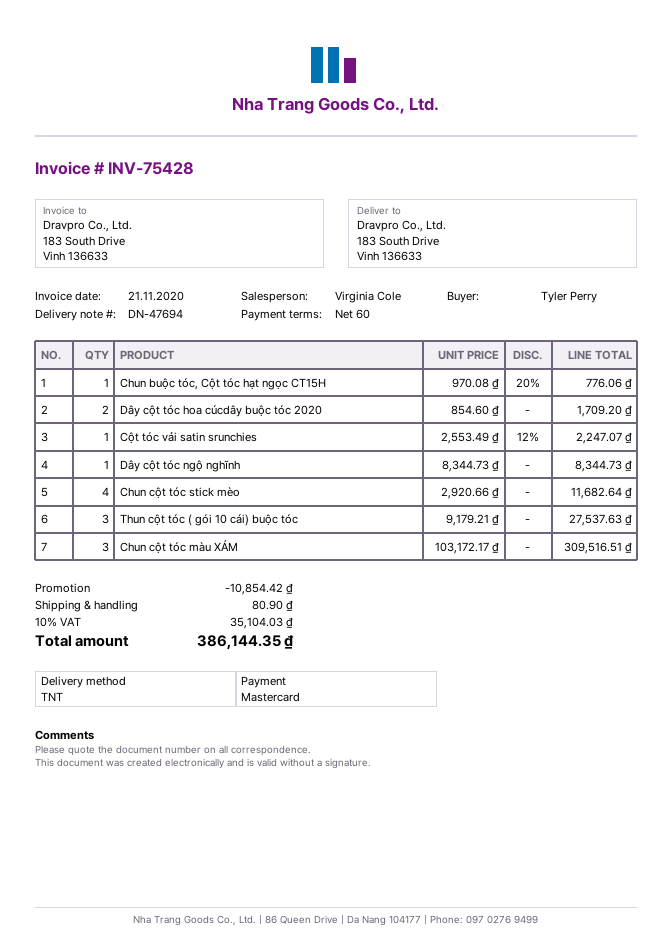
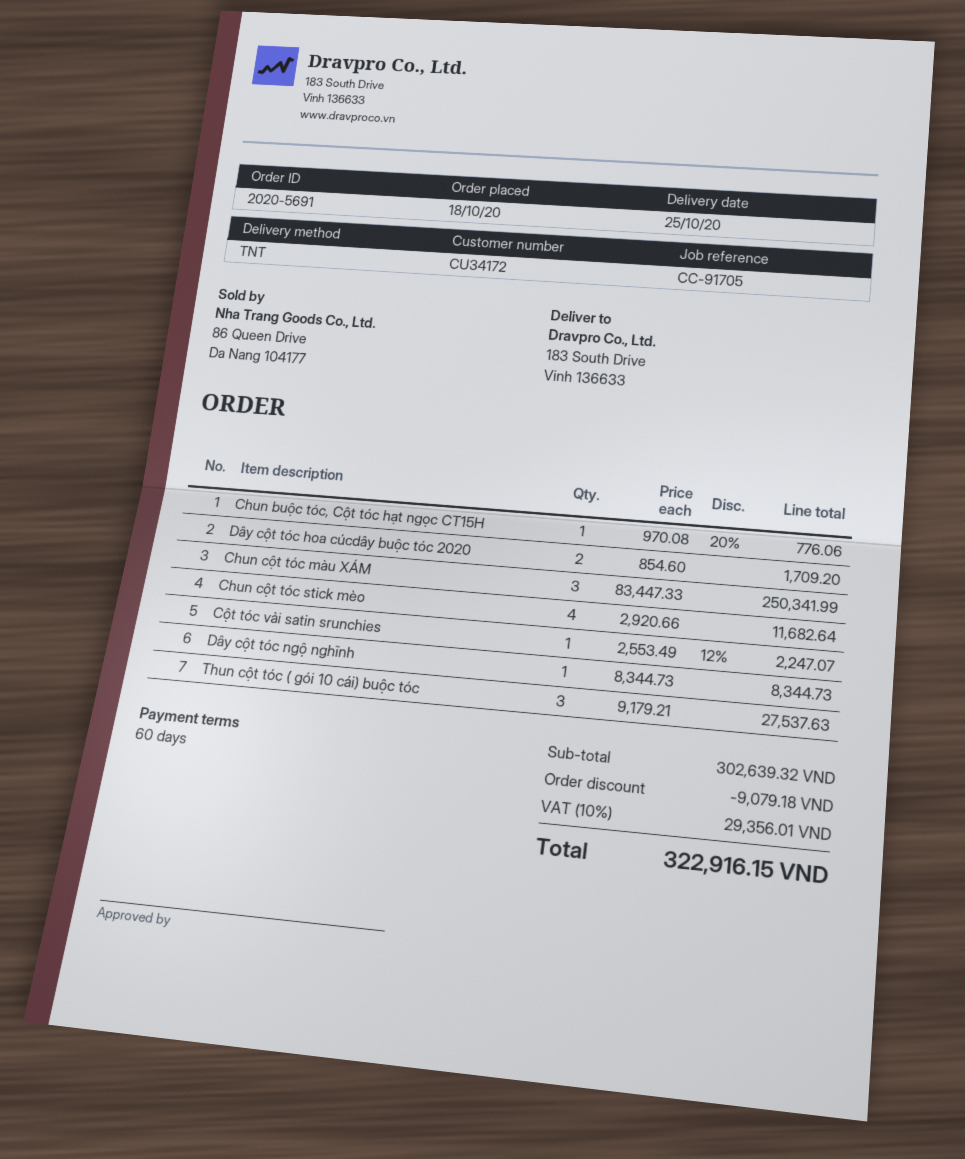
Chun cột tóc màu XÁM: 3 x 103172.17 = 309516.51 -> 3 x 83447.33 = 250341.99
discount: 10854.42 -> 9079.18
shipping: 80.90 -> none
tax: 10% = 35104.03 -> 10% = 29356.01
total: 386144.35 -> 322916.15

